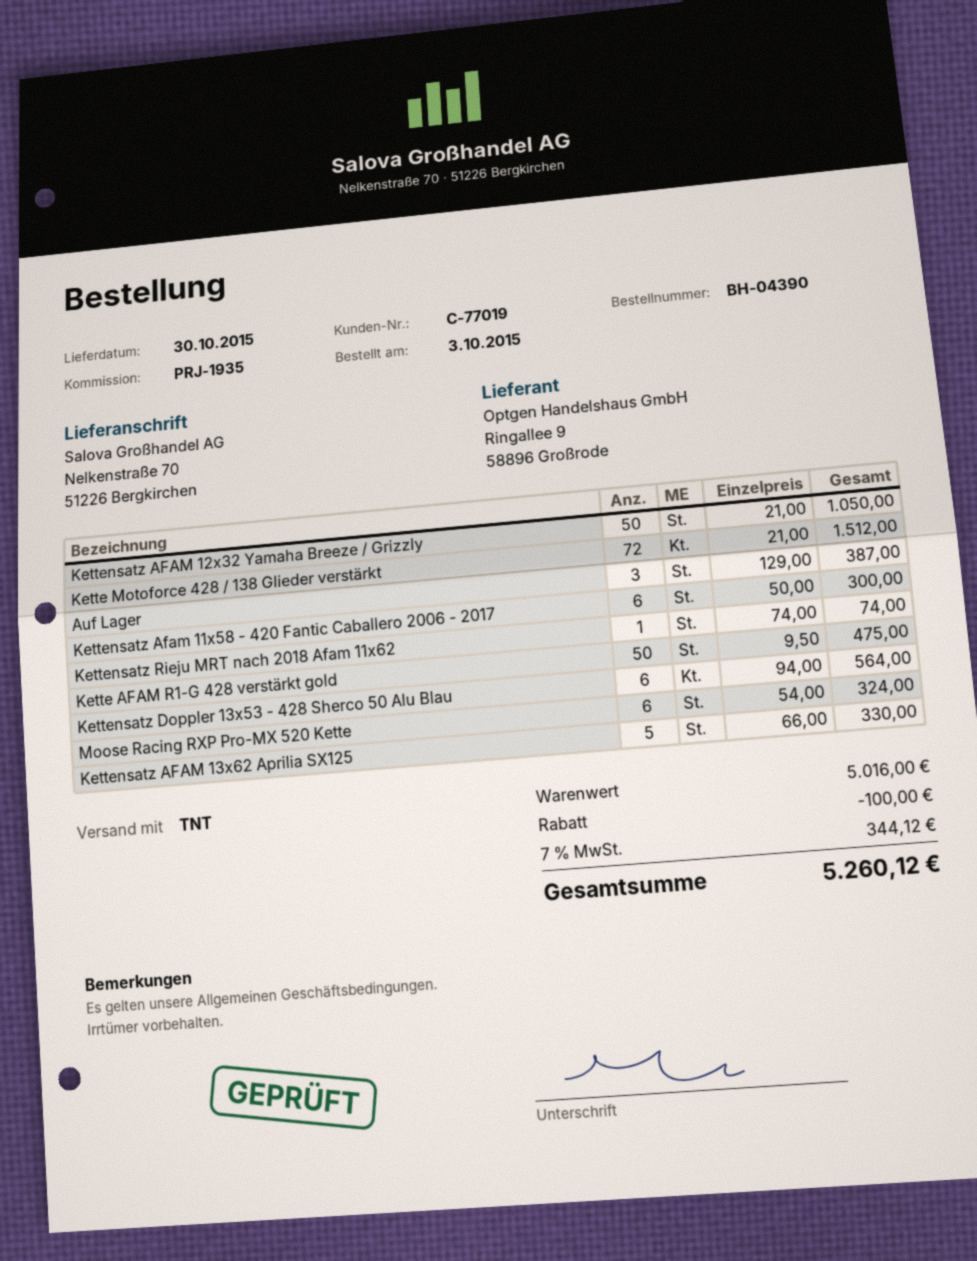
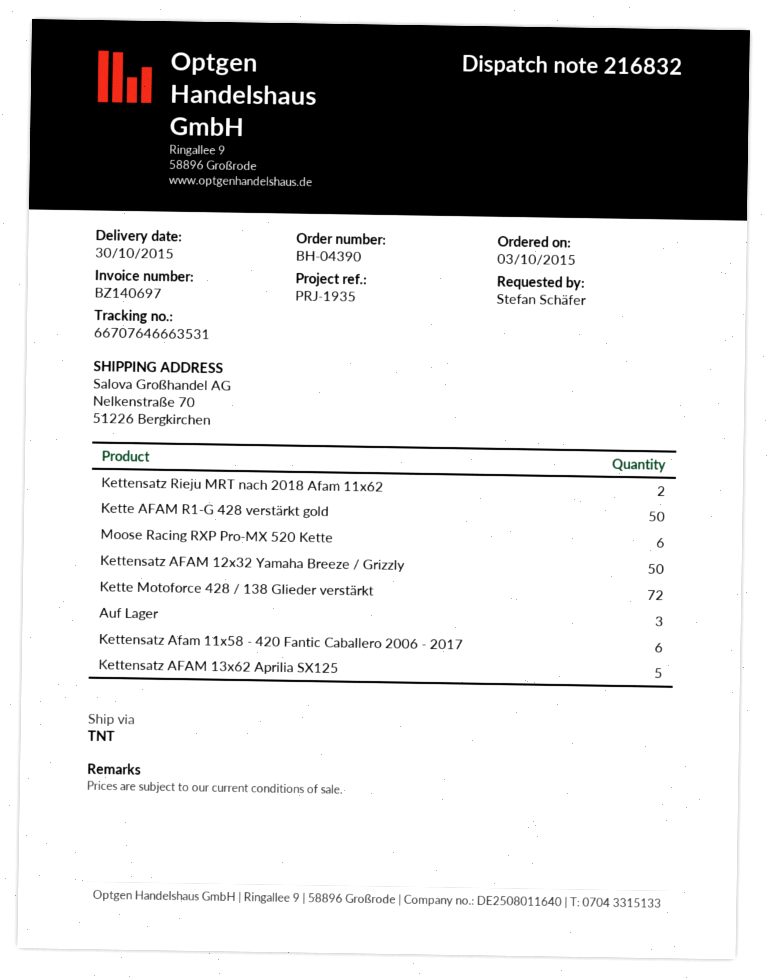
Kettensatz Rieju MRT nach 2018 Afam 11x62: 1 -> 2
Kettensatz Doppler 13x53 - 428 Sherco 50 Alu Blau: 6 -> none

